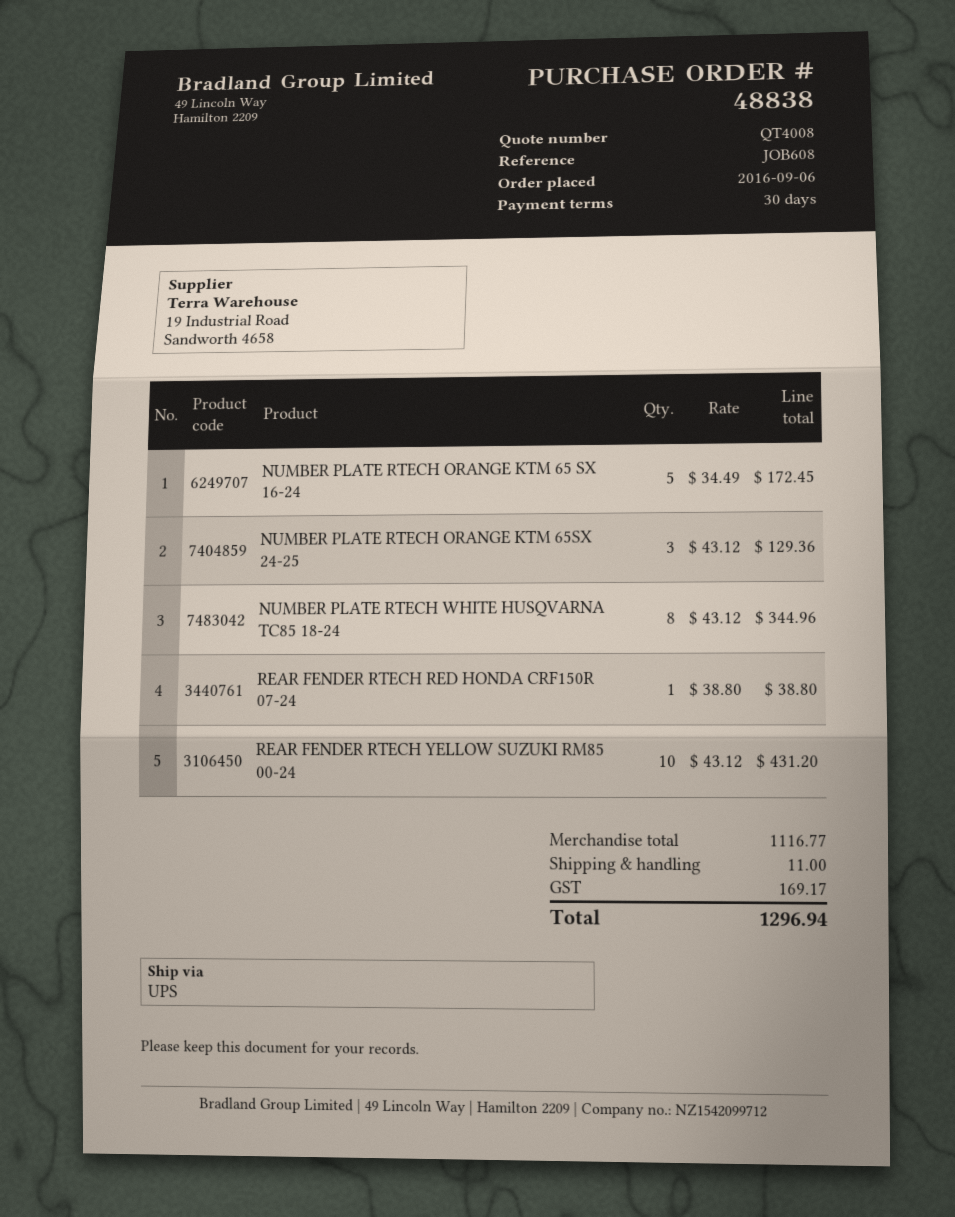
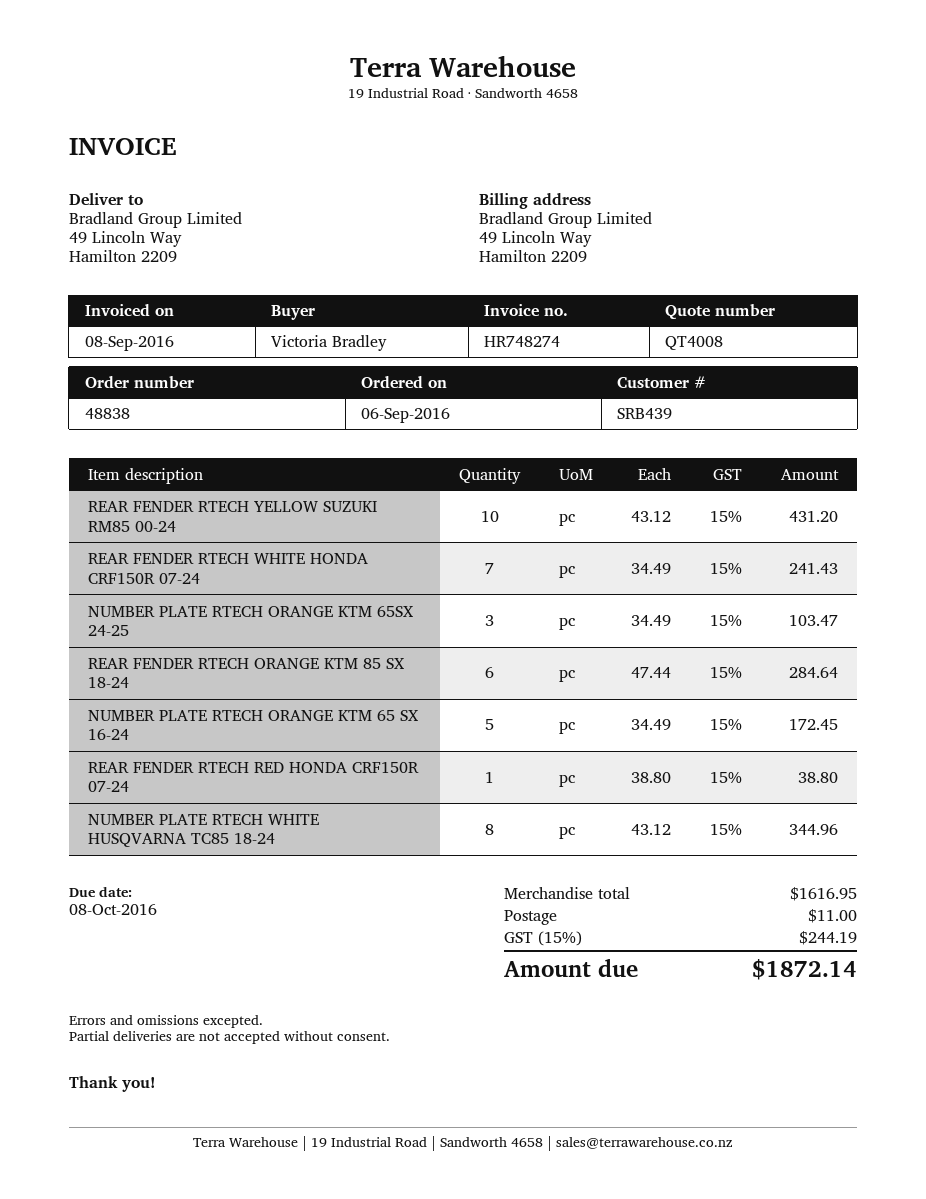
NUMBER PLATE RTECH ORANGE KTM 65SX 24-25: 3 x 43.12 = 129.36 -> 3 x 34.49 = 103.47
REAR FENDER RTECH WHITE HONDA CRF150R 07-24: none -> 7 x 34.49 = 241.43
REAR FENDER RTECH ORANGE KTM 85 SX 18-24: none -> 6 x 47.44 = 284.64
subtotal: 1116.77 -> 1616.95
tax: 169.17 -> 244.19
total: 1296.94 -> 1872.14

